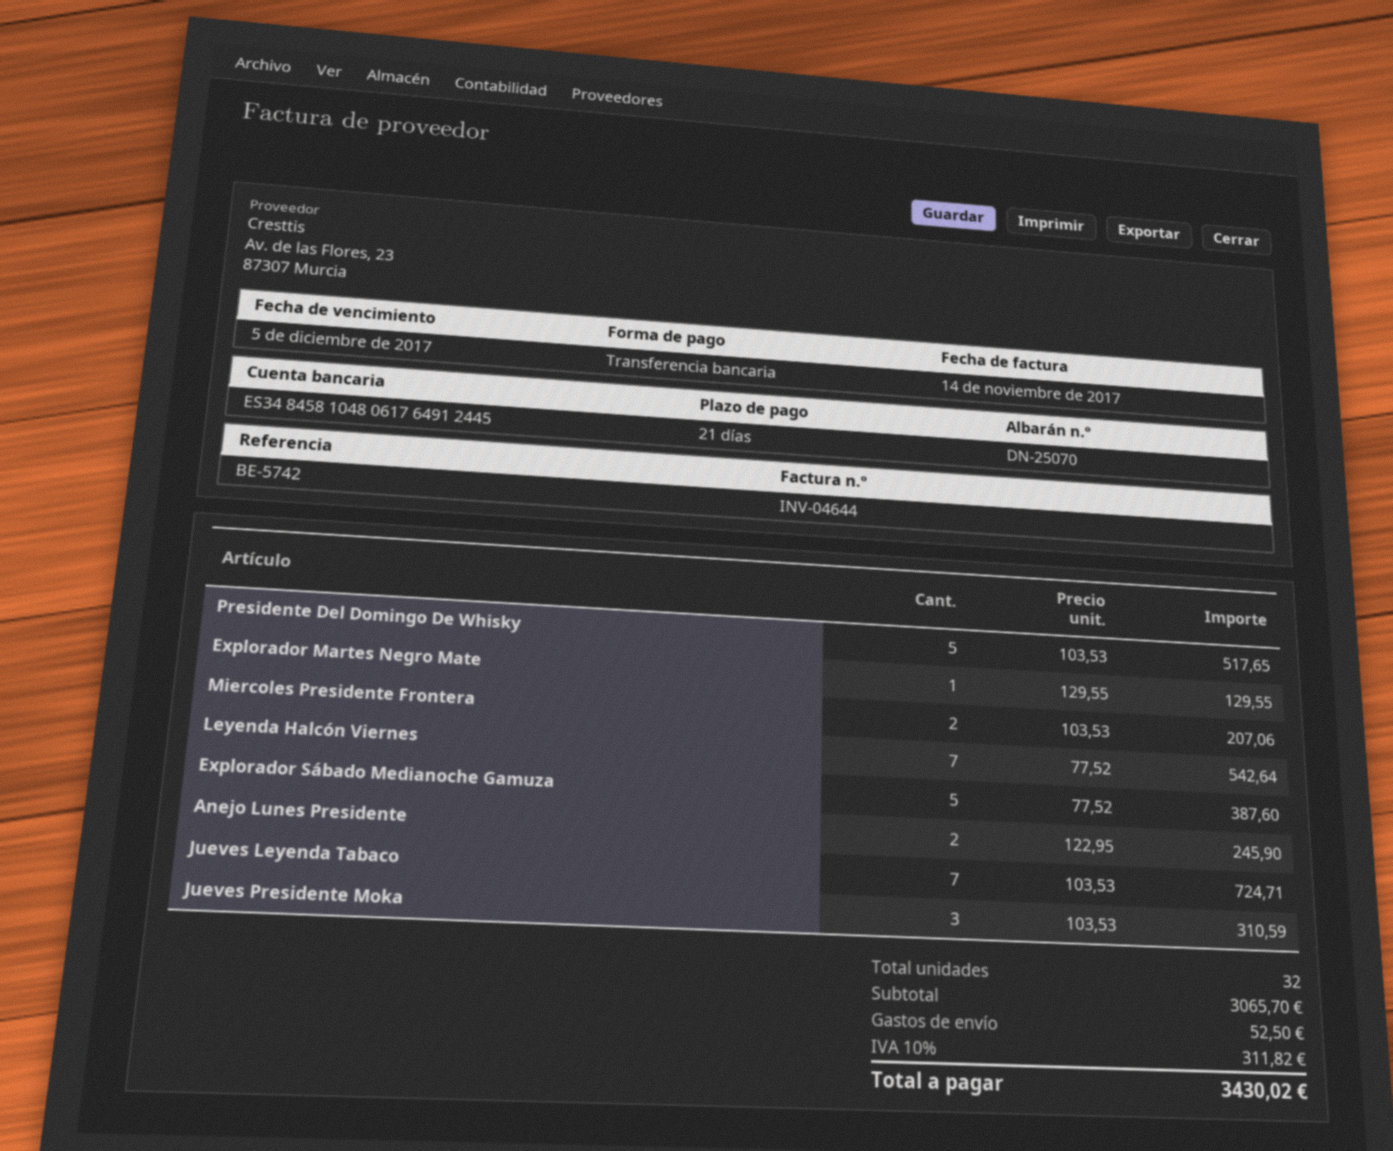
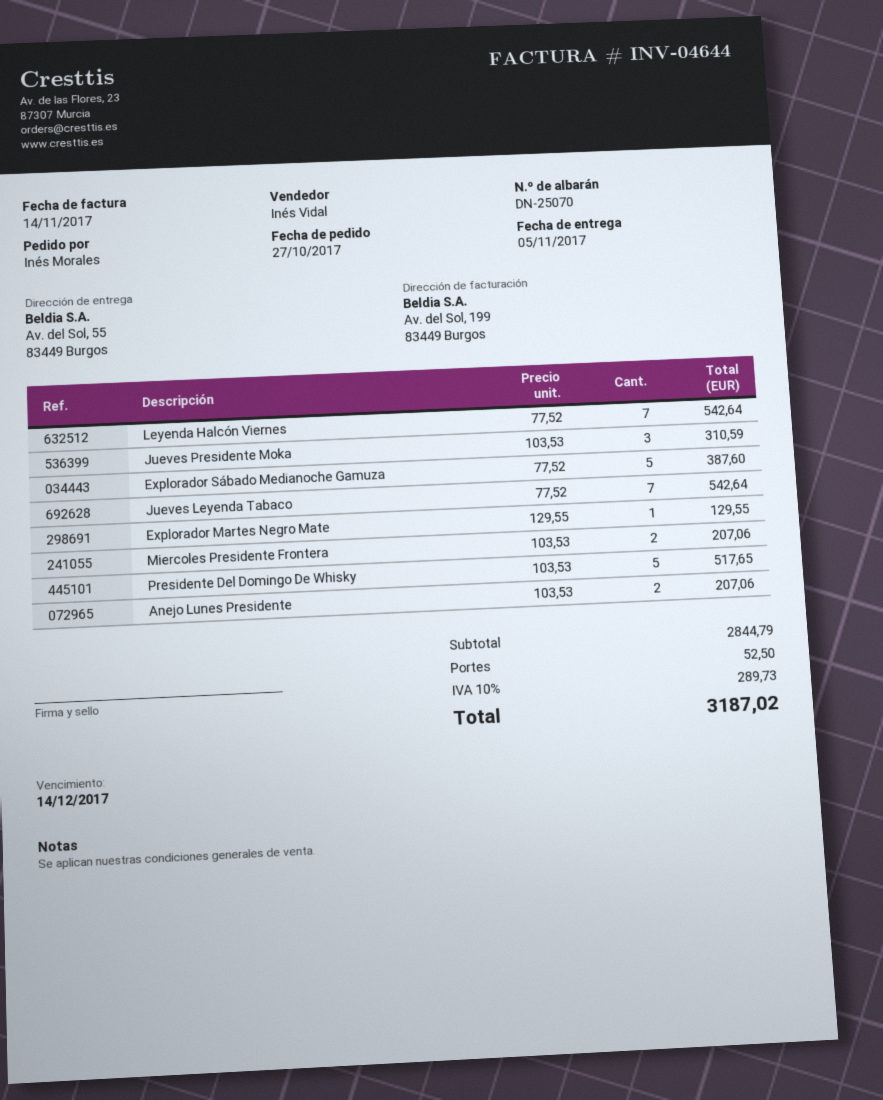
due date: 2017-12-05 -> 2017-12-14
Anejo Lunes Presidente: 2 x 122.95 = 245.90 -> 2 x 103.53 = 207.06
Jueves Leyenda Tabaco: 7 x 103.53 = 724.71 -> 7 x 77.52 = 542.64
subtotal: 3065.70 -> 2844.79
tax: 10% = 311.82 -> 10% = 289.73
total: 3430.02 -> 3187.02

